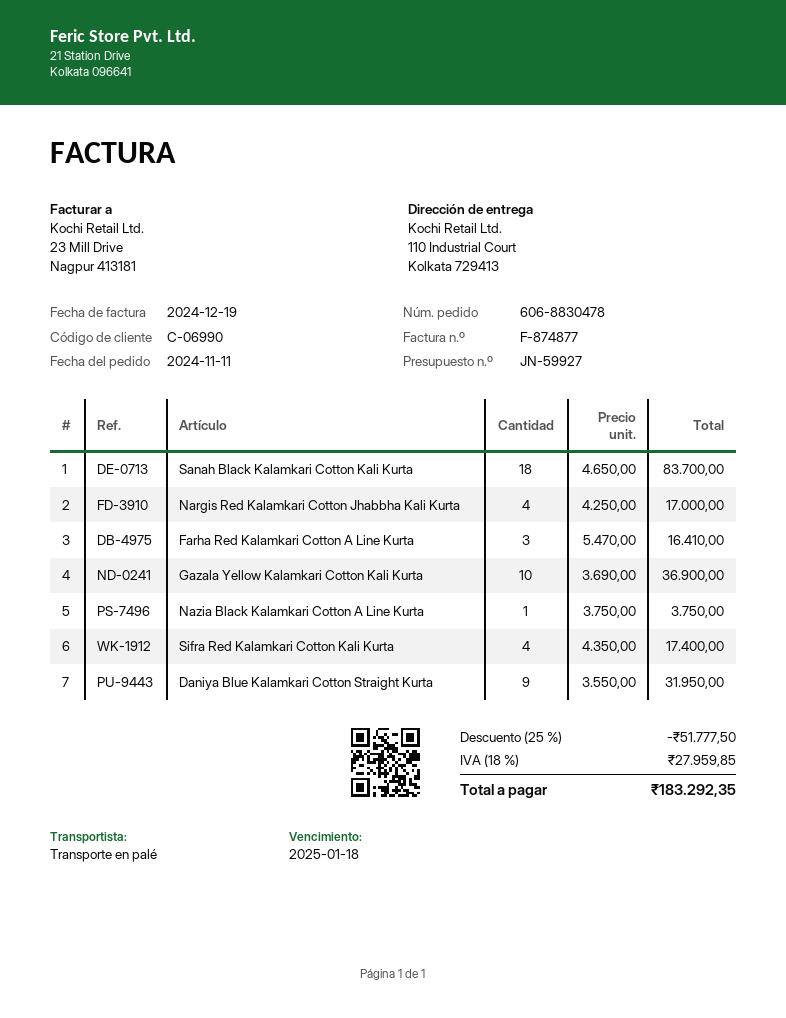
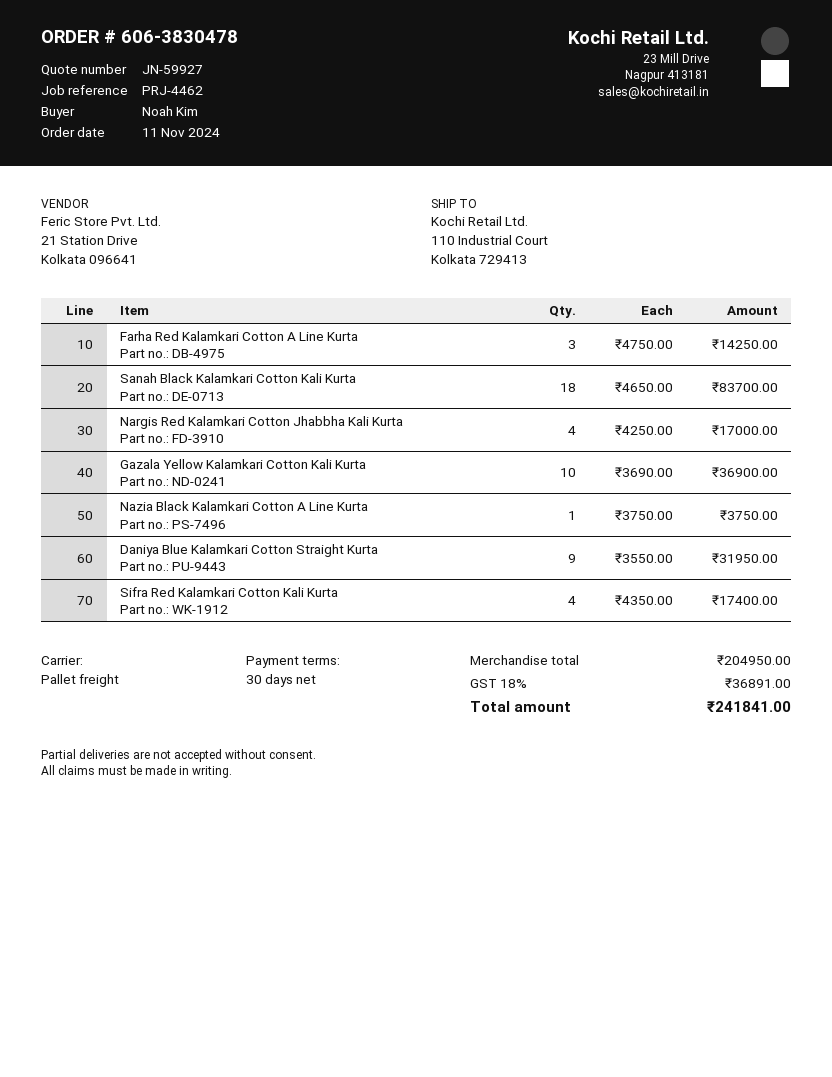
order number: 606-8830478 -> 606-3830478
Farha Red Kalamkari Cotton A Line Kurta: 3 x 5470.00 = 16410.00 -> 3 x 4750.00 = 14250.00
discount: 25% = 51777.50 -> none
tax: 18% = 27959.85 -> 18% = 36891.00
total: 183292.35 -> 241841.00

